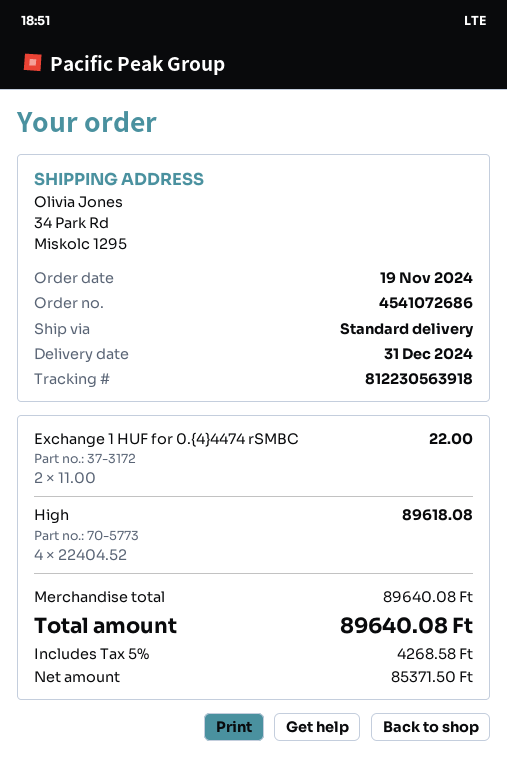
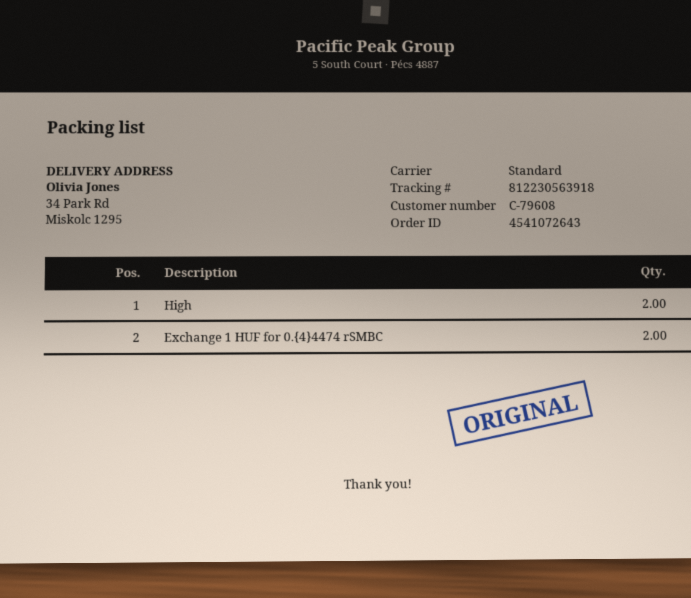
order number: 4541072686 -> 4541072643
High: 4 -> 2

